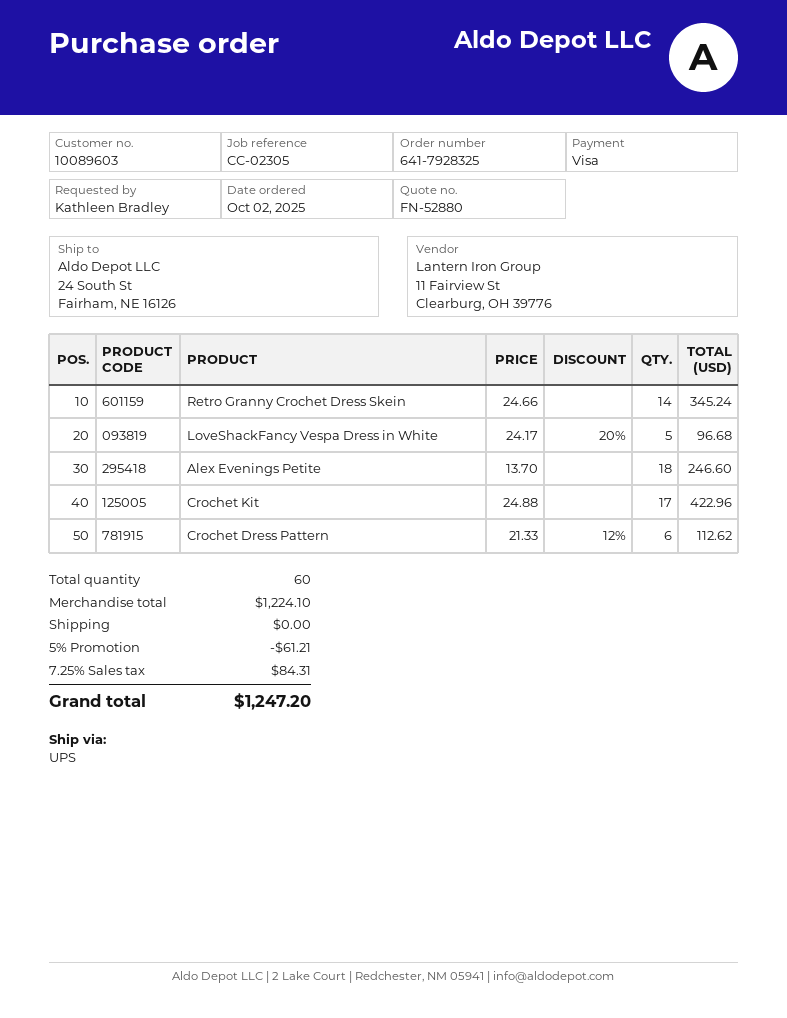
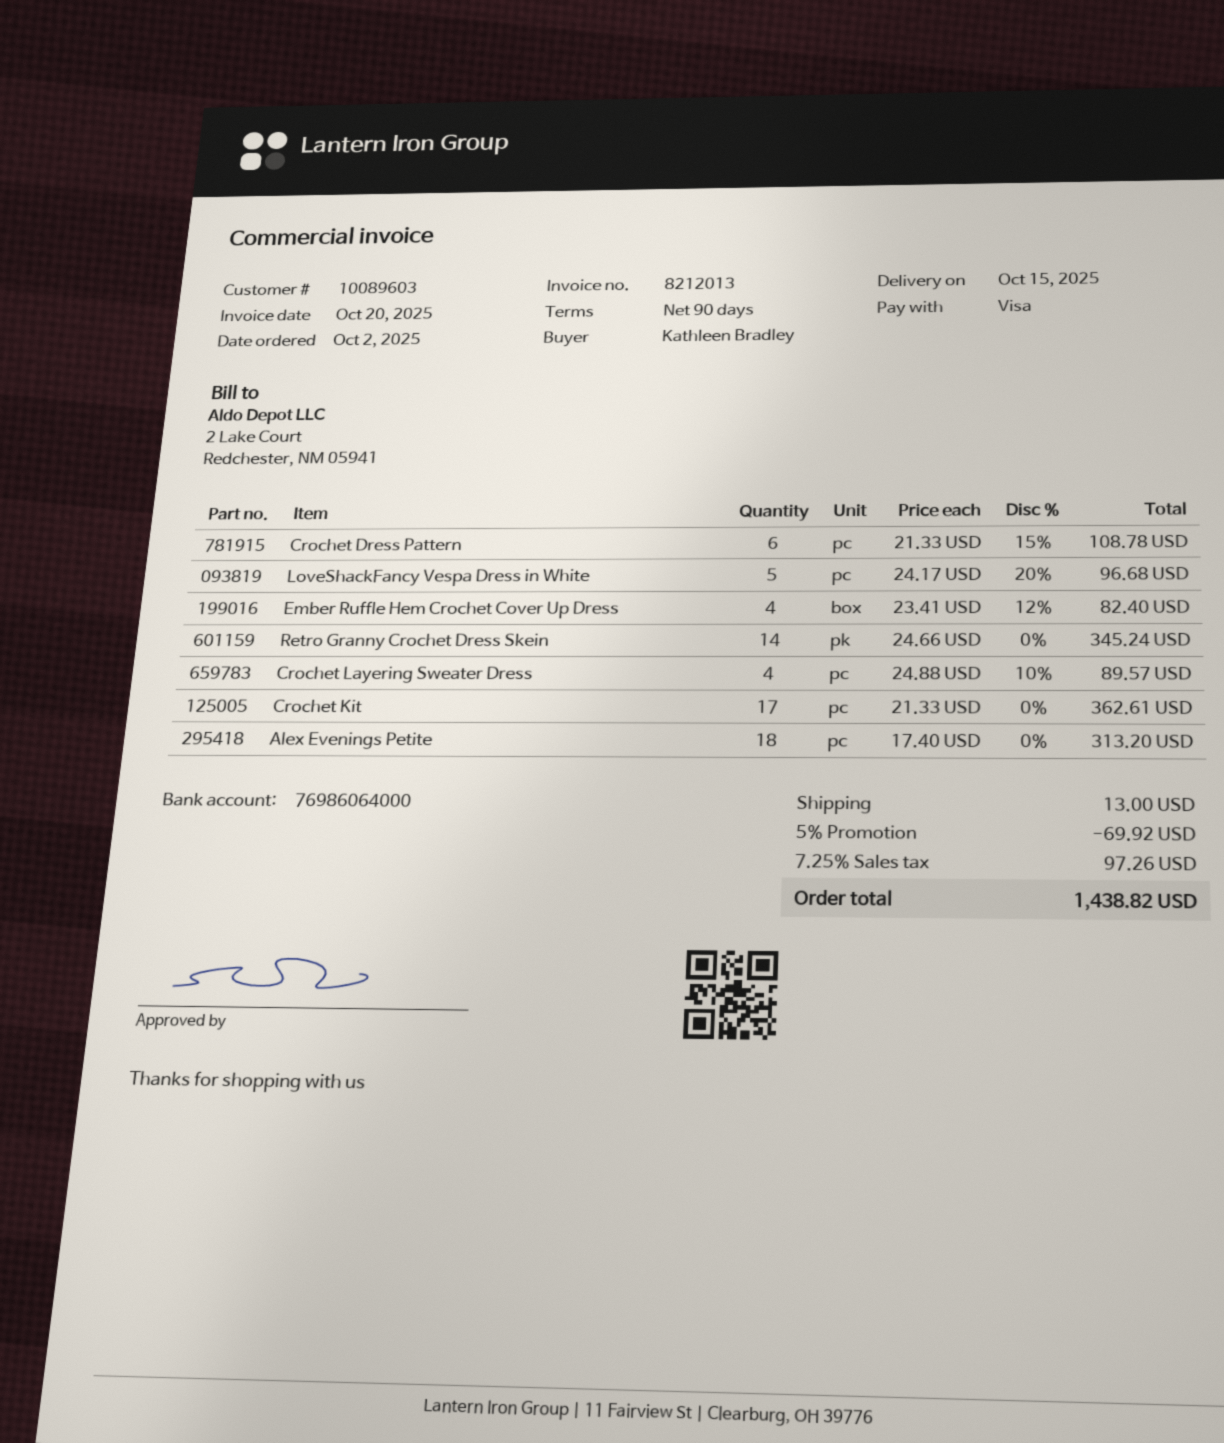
Alex Evenings Petite: 18 x 13.70 = 246.60 -> 18 x 17.40 = 313.20
Crochet Kit: 17 x 24.88 = 422.96 -> 17 x 21.33 = 362.61
Crochet Dress Pattern: 6 x 21.33 - 12% = 112.62 -> 6 x 21.33 - 15% = 108.78
Ember Ruffle Hem Crochet Cover Up Dress: none -> 4 x 23.41 - 12% = 82.40
Crochet Layering Sweater Dress: none -> 4 x 24.88 - 10% = 89.57
discount: 5% = 61.21 -> 5% = 69.92
shipping: 0.00 -> 13.00
tax: 7.25% = 84.31 -> 7.25% = 97.26
total: 1247.20 -> 1438.82

